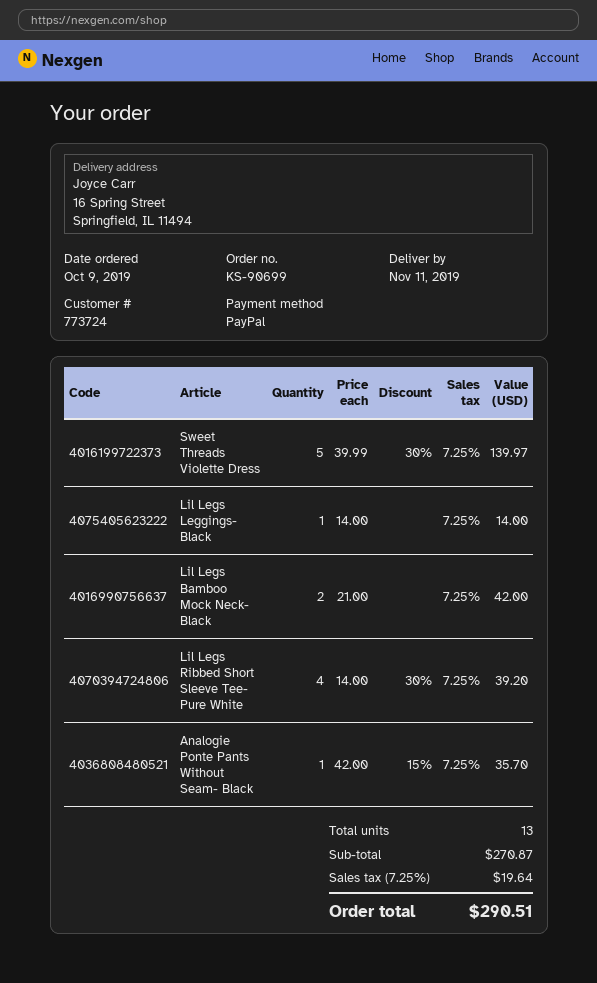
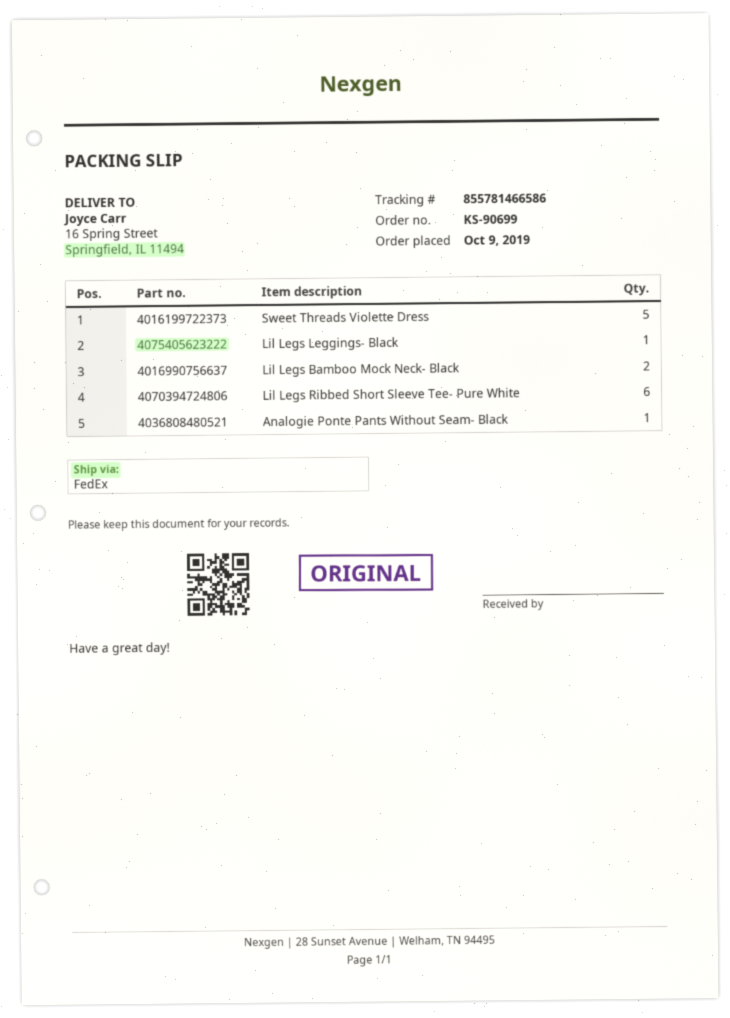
Lil Legs Ribbed Short Sleeve Tee- Pure White: 4 -> 6

